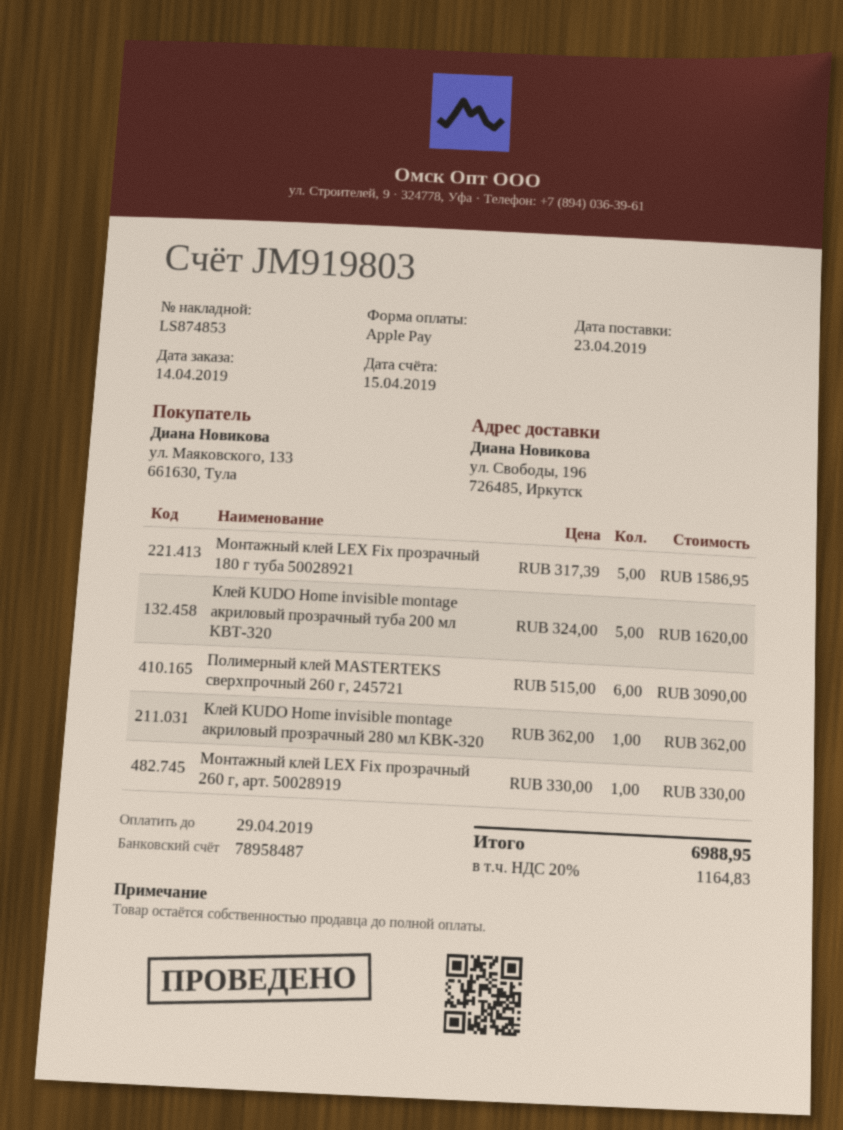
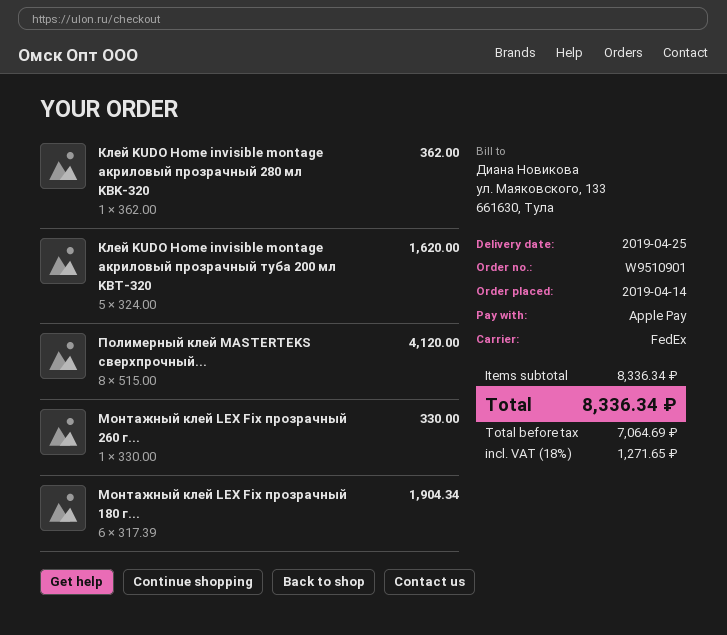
delivery date: 2019-04-23 -> 2019-04-25
Монтажный клей LEX Fix прозрачный 180 г туба 50028921: 5 x 317.39 = 1586.95 -> 6 x 317.39 = 1904.34
Полимерный клей MASTERTEKS сверхпрочный 260 г, 245721: 6 x 515.00 = 3090.00 -> 8 x 515.00 = 4120.00
tax: 20% = 1164.83 -> 18% = 1271.65
total: 6988.95 -> 8336.34

